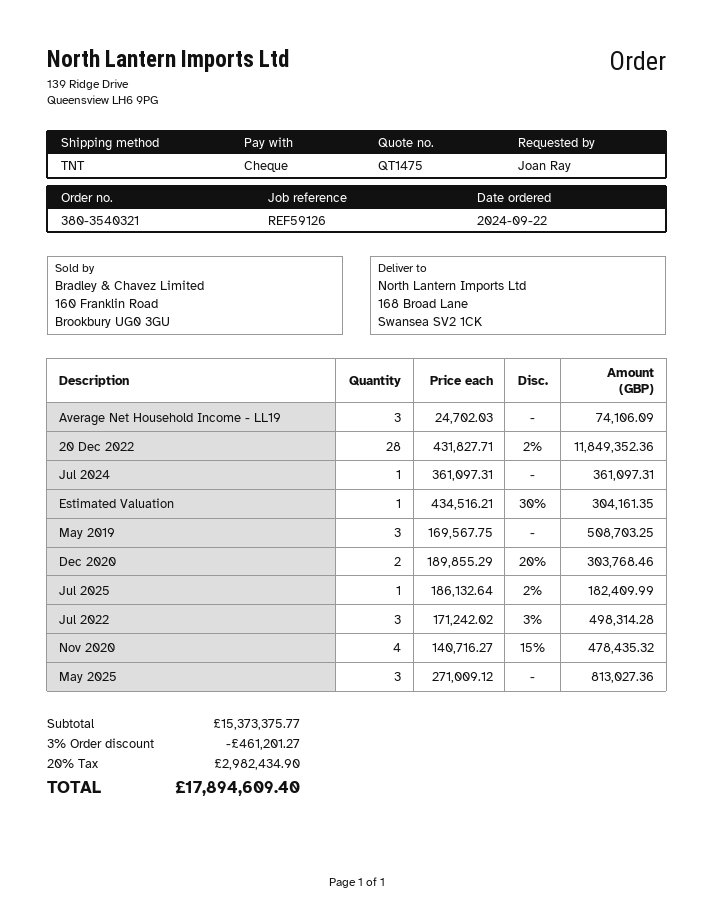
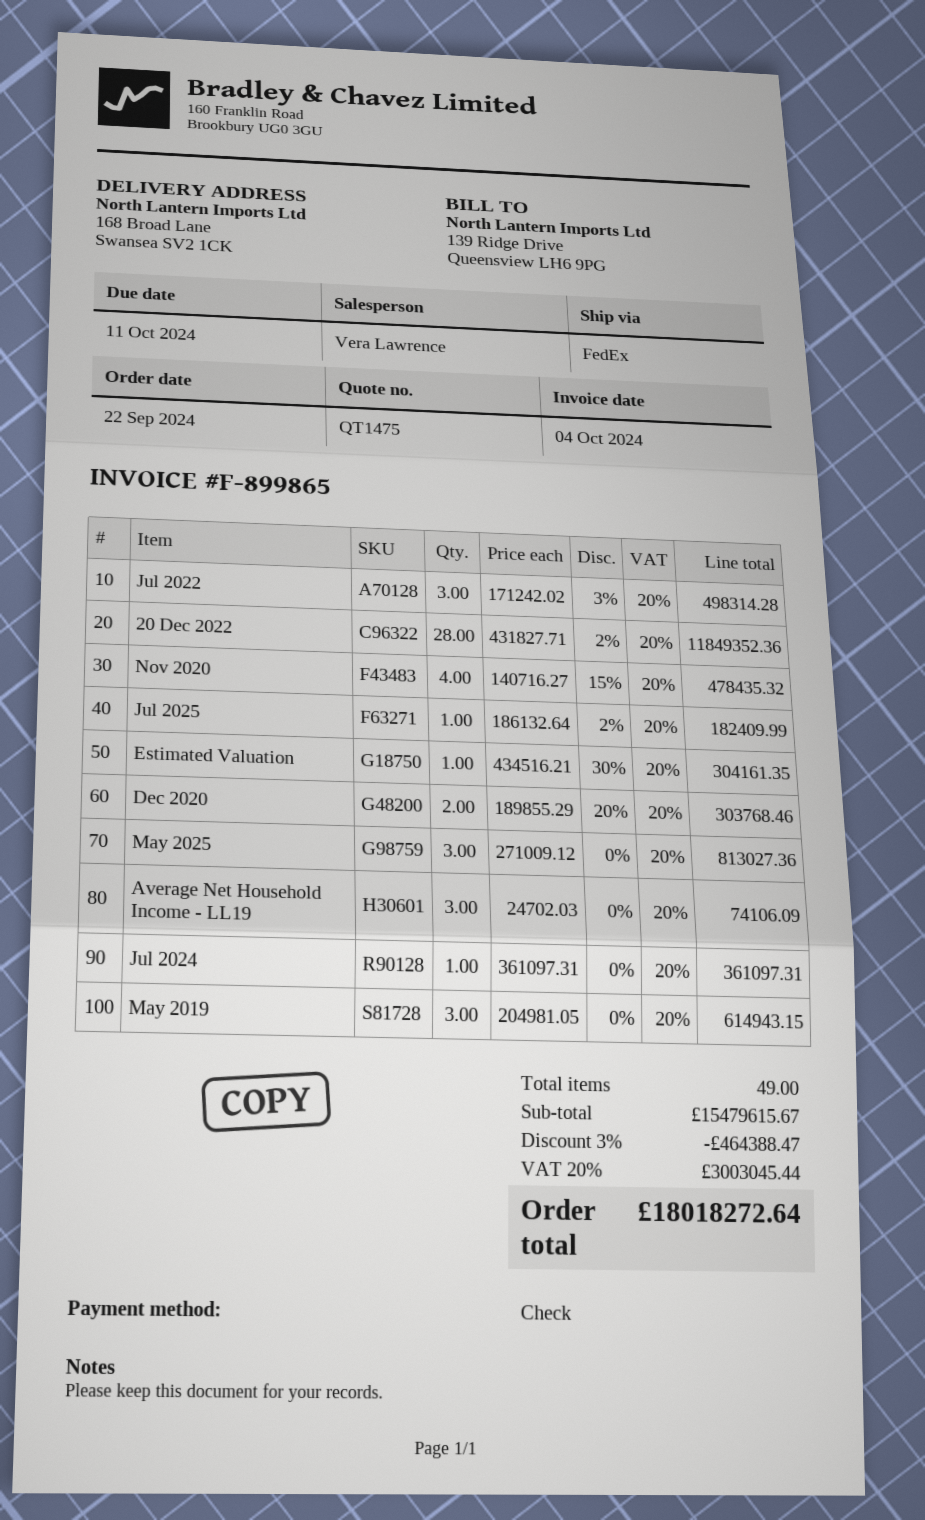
shipping method: TNT -> FedEx
May 2019: 3 x 169567.75 = 508703.25 -> 3 x 204981.05 = 614943.15
subtotal: 15373375.77 -> 15479615.67
discount: 3% = 461201.27 -> 3% = 464388.47
tax: 20% = 2982434.90 -> 20% = 3003045.44
total: 17894609.40 -> 18018272.64

